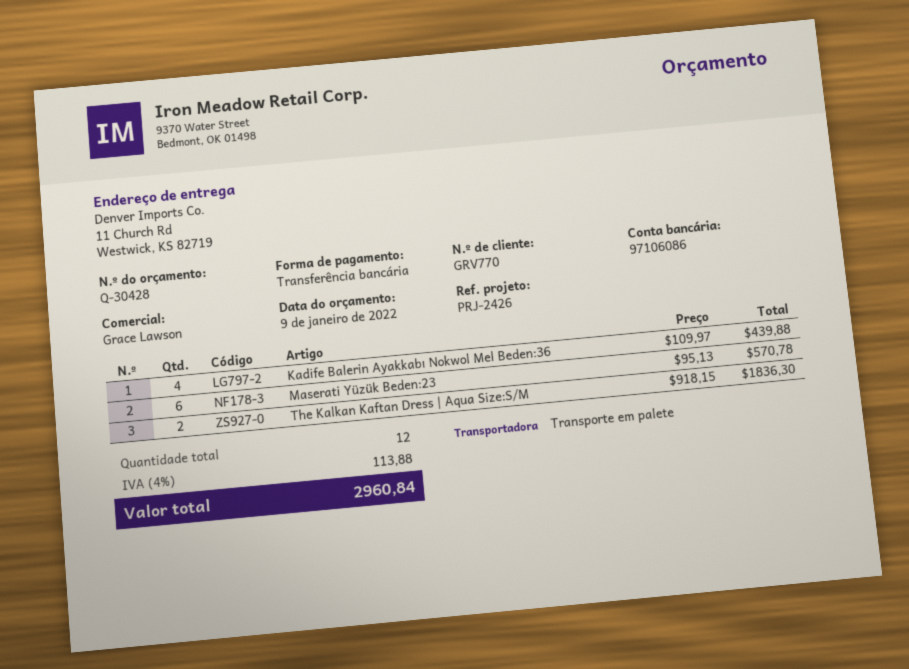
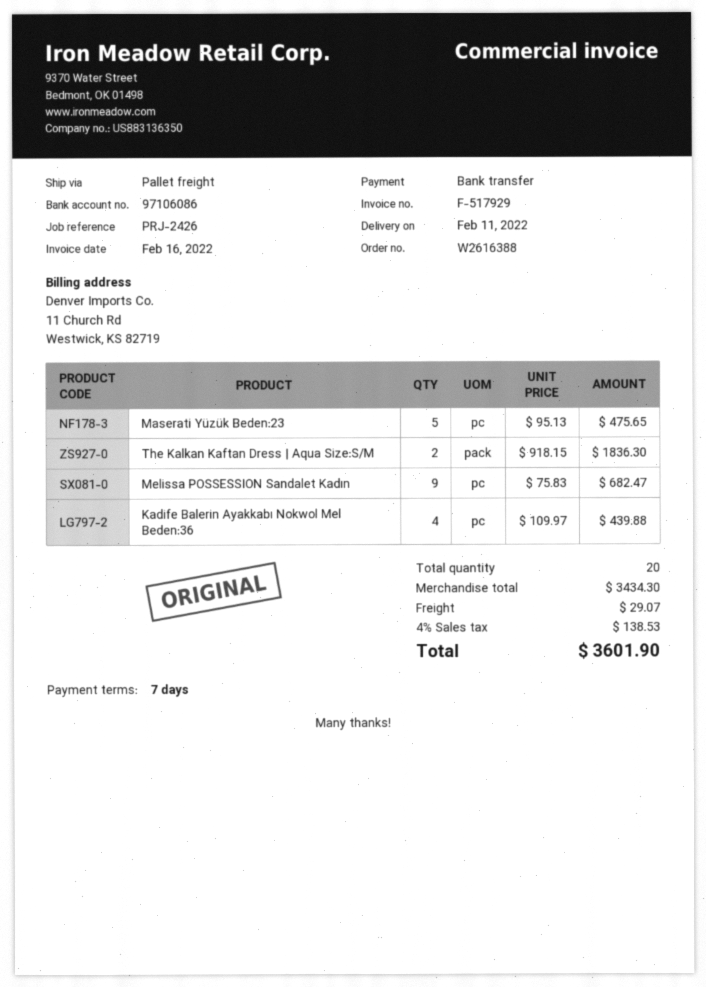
Maserati Yüzük Beden:23: 6 x 95.13 = 570.78 -> 5 x 95.13 = 475.65
Melissa POSSESSION Sandalet Kadın: none -> 9 x 75.83 = 682.47
total quantity: 12 -> 20
shipping: none -> 29.07
tax: 4% = 113.88 -> 4% = 138.53
total: 2960.84 -> 3601.90

